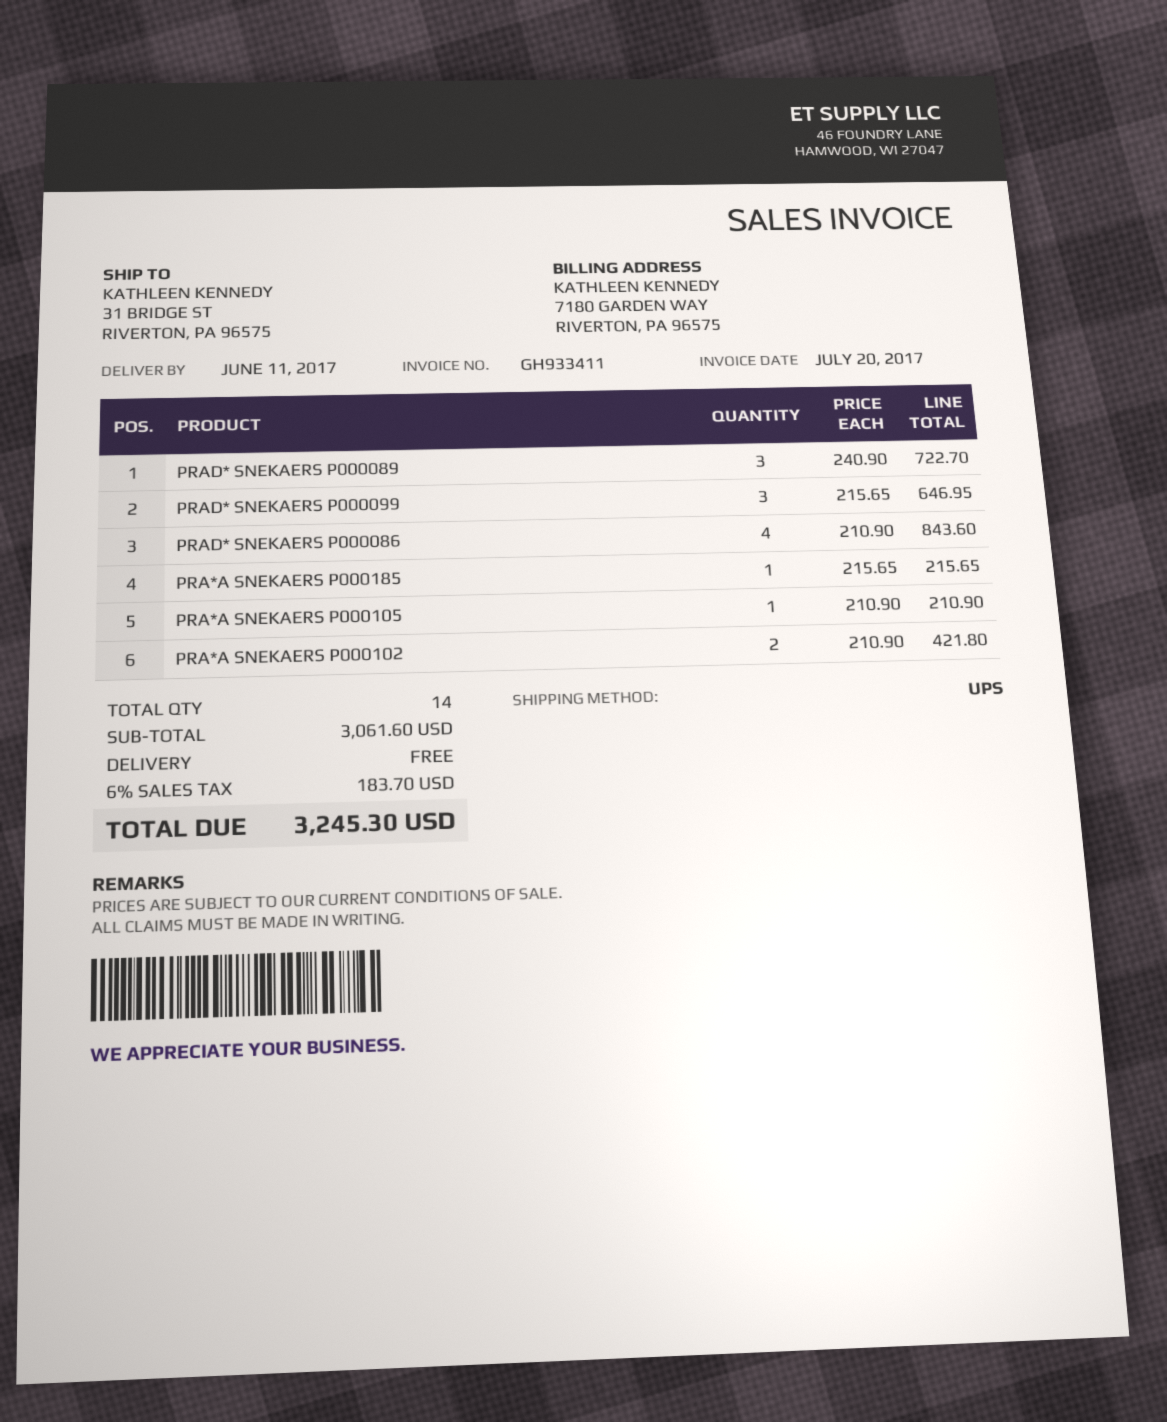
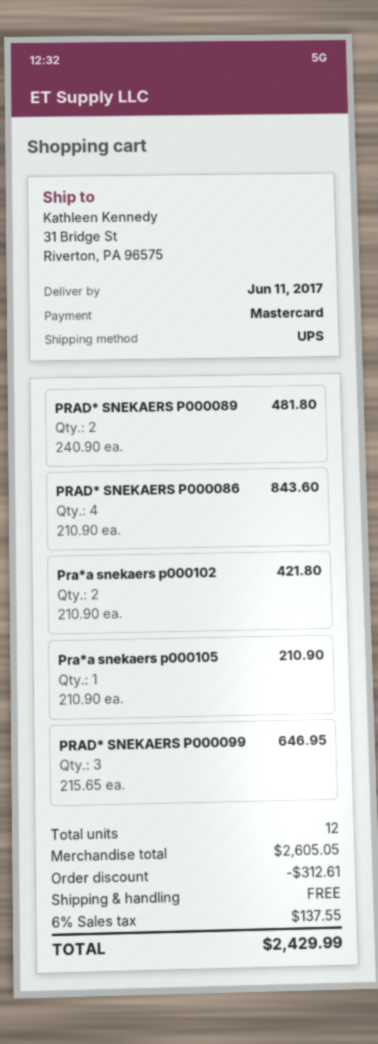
PRAD* SNEKAERS P000089: 3 x 240.90 = 722.70 -> 2 x 240.90 = 481.80
PRA*A SNEKAERS P000185: 1 x 215.65 = 215.65 -> none
total quantity: 14 -> 12
subtotal: 3061.60 -> 2605.05
discount: none -> 312.61
tax: 6% = 183.70 -> 6% = 137.55
total: 3245.30 -> 2429.99

